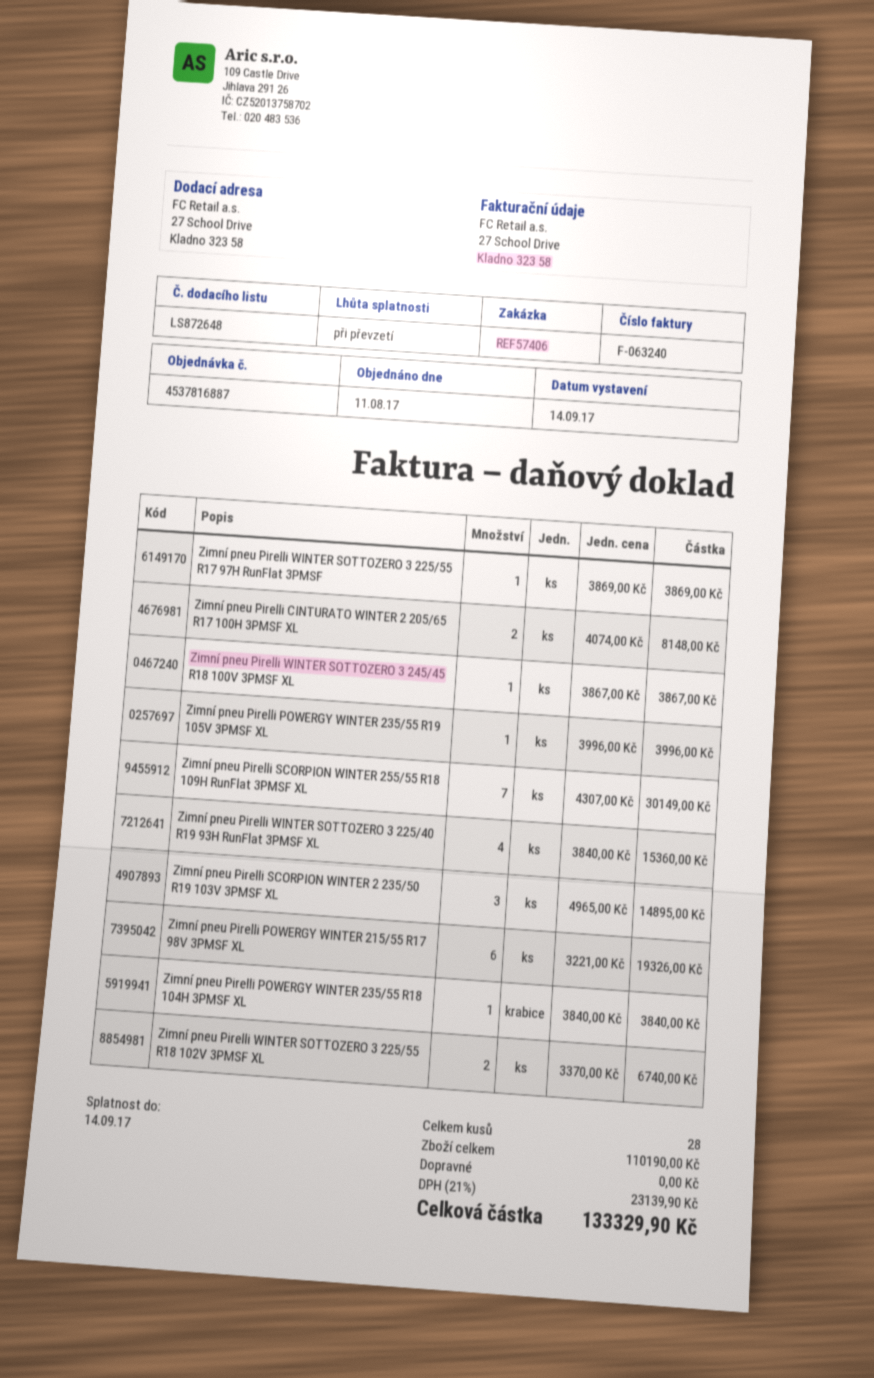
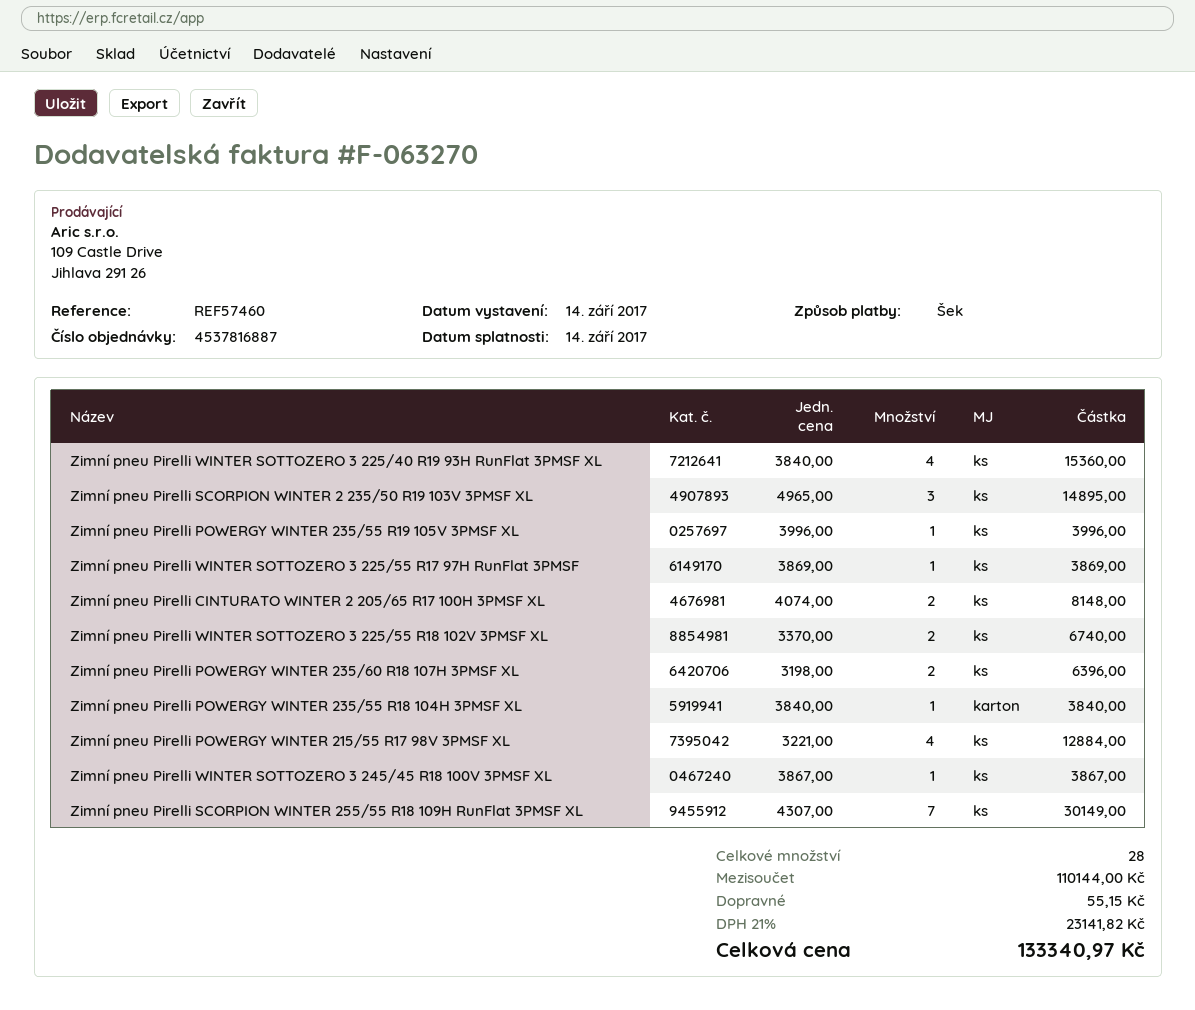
invoice number: F-063240 -> F-063270
reference: REF57406 -> REF57460
Zimní pneu Pirelli POWERGY WINTER 215/55 R17 98V 3PMSF XL: 6 x 3221.00 = 19326.00 -> 4 x 3221.00 = 12884.00
Zimní pneu Pirelli POWERGY WINTER 235/60 R18 107H 3PMSF XL: none -> 2 x 3198.00 = 6396.00
subtotal: 110190.00 -> 110144.00
shipping: 0.00 -> 55.15
tax: 21% = 23139.90 -> 21% = 23141.82
total: 133329.90 -> 133340.97

